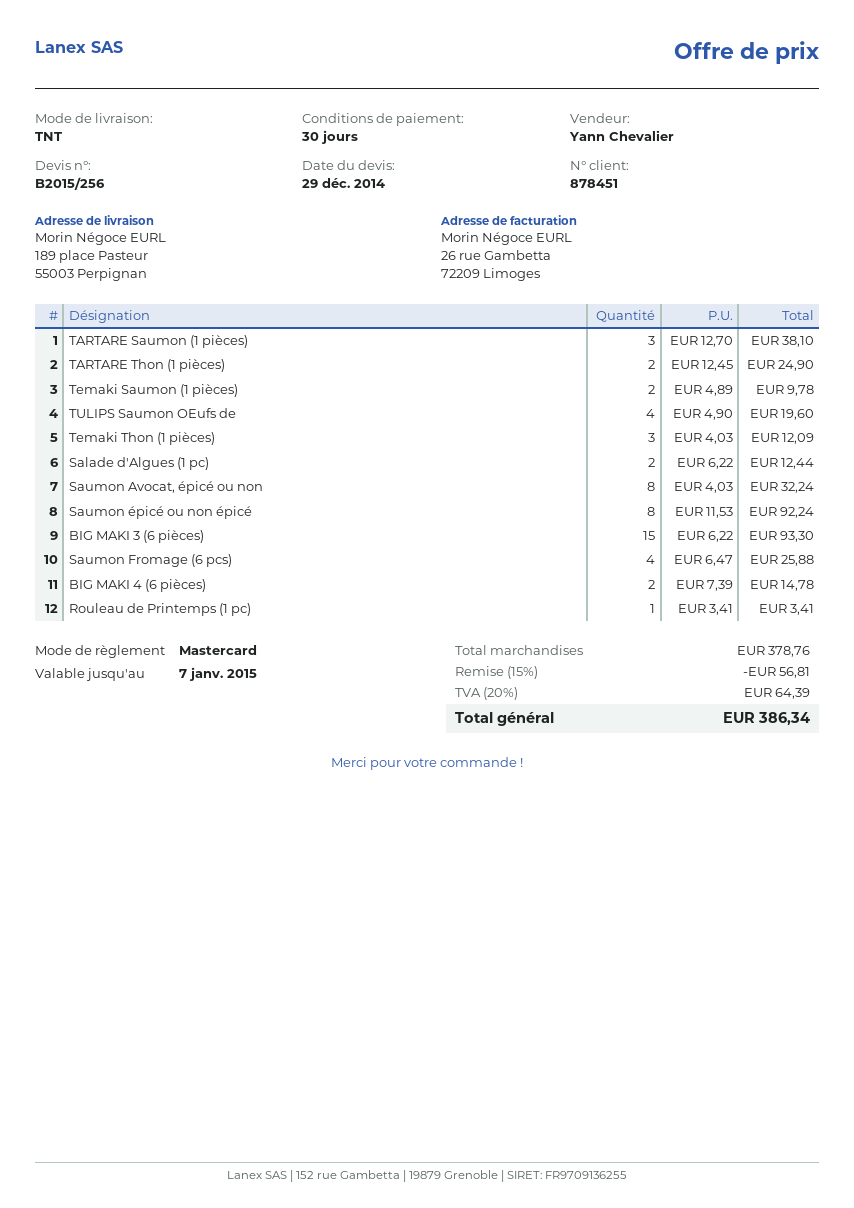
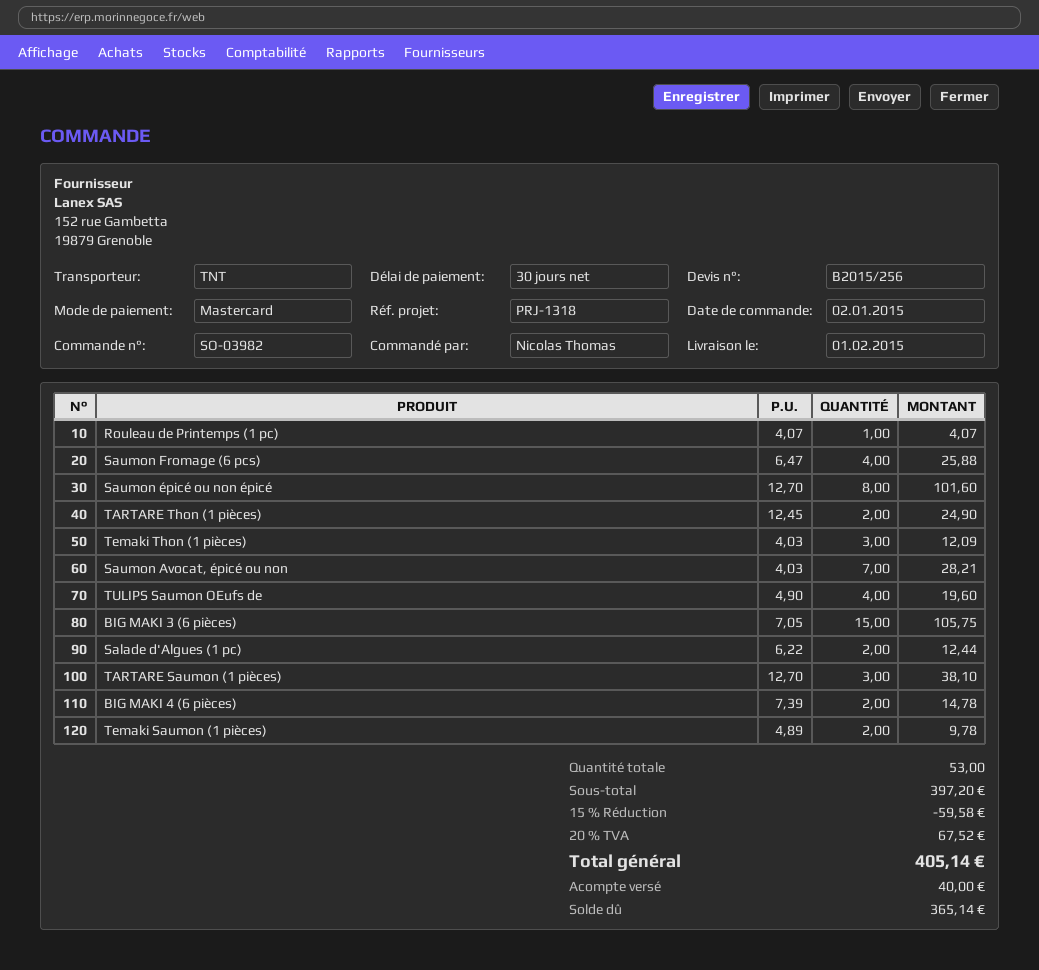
Saumon Avocat, épicé ou non: 8 x 4.03 = 32.24 -> 7 x 4.03 = 28.21
Saumon épicé ou non épicé: 8 x 11.53 = 92.24 -> 8 x 12.70 = 101.60
BIG MAKI 3 (6 pièces): 15 x 6.22 = 93.30 -> 15 x 7.05 = 105.75
Rouleau de Printemps (1 pc): 1 x 3.41 = 3.41 -> 1 x 4.07 = 4.07
subtotal: 378.76 -> 397.20
discount: 15% = 56.81 -> 15% = 59.58
tax: 20% = 64.39 -> 20% = 67.52
total: 386.34 -> 405.14

